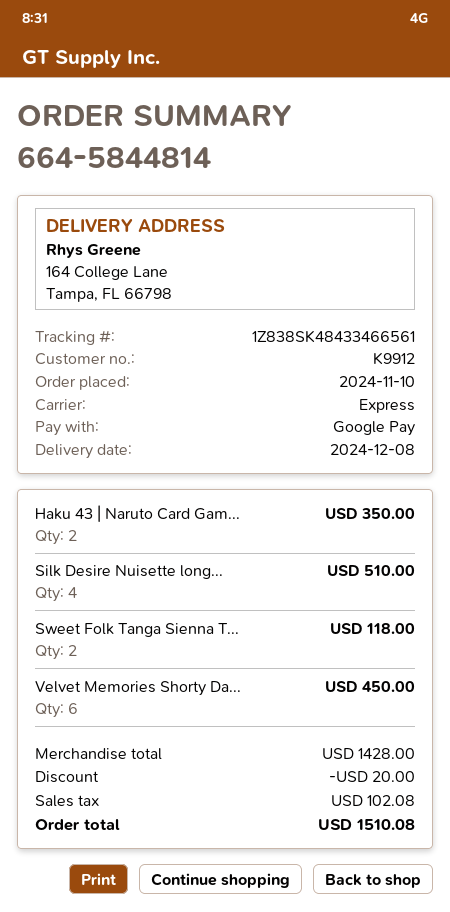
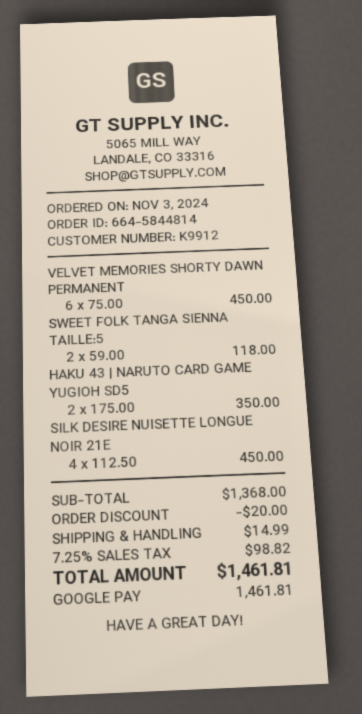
order date: 2024-11-10 -> 2024-11-03
Silk Desire Nuisette long...: 4 for 510.00 -> 4 for 450.00
subtotal: 1428.00 -> 1368.00
shipping: none -> 14.99
tax: 102.08 -> 98.82
total: 1510.08 -> 1461.81

